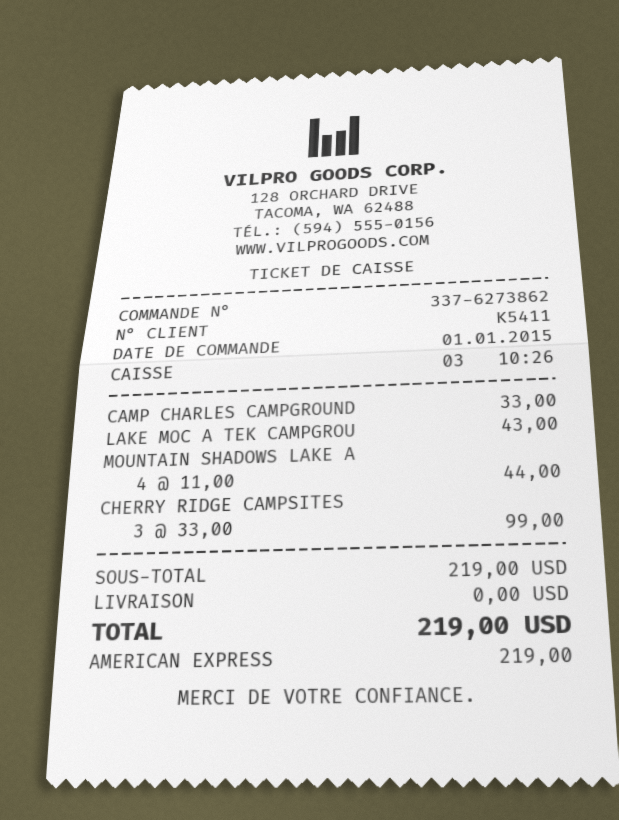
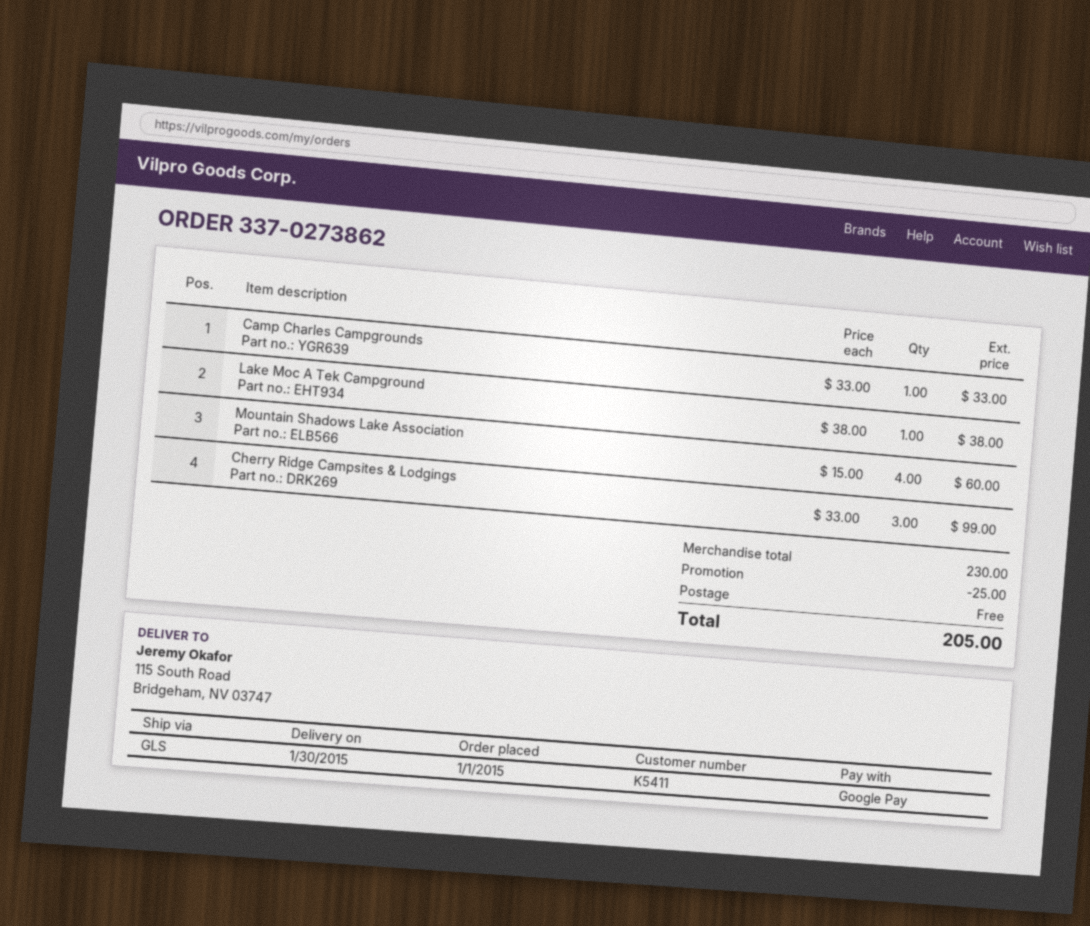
order number: 337-6273862 -> 337-0273862
payment method: American Express -> Google Pay
LAKE MOC A TEK CAMPGROU: 1 x 43.00 = 43.00 -> 1 x 38.00 = 38.00
MOUNTAIN SHADOWS LAKE A: 4 x 11.00 = 44.00 -> 4 x 15.00 = 60.00
subtotal: 219.00 -> 230.00
discount: none -> 25.00
total: 219.00 -> 205.00

